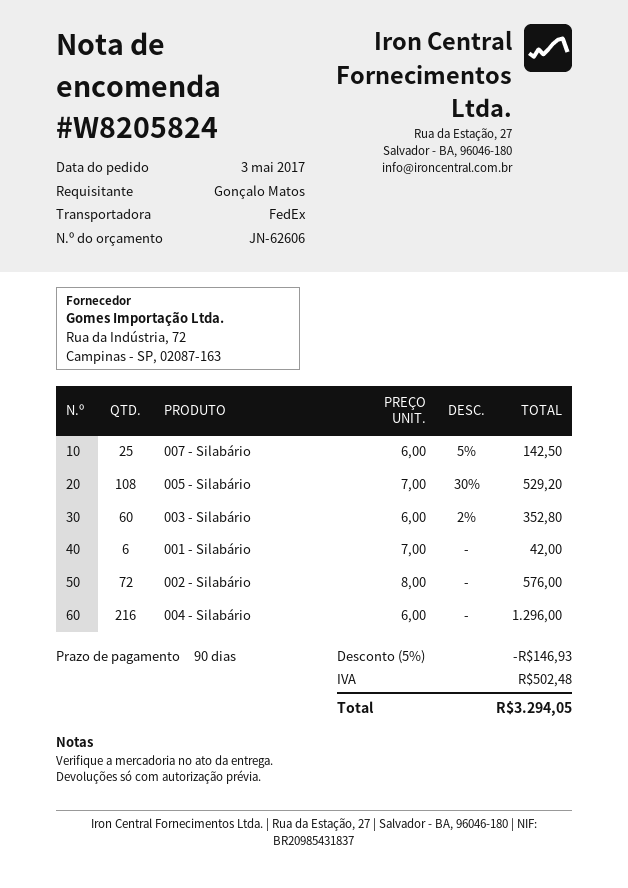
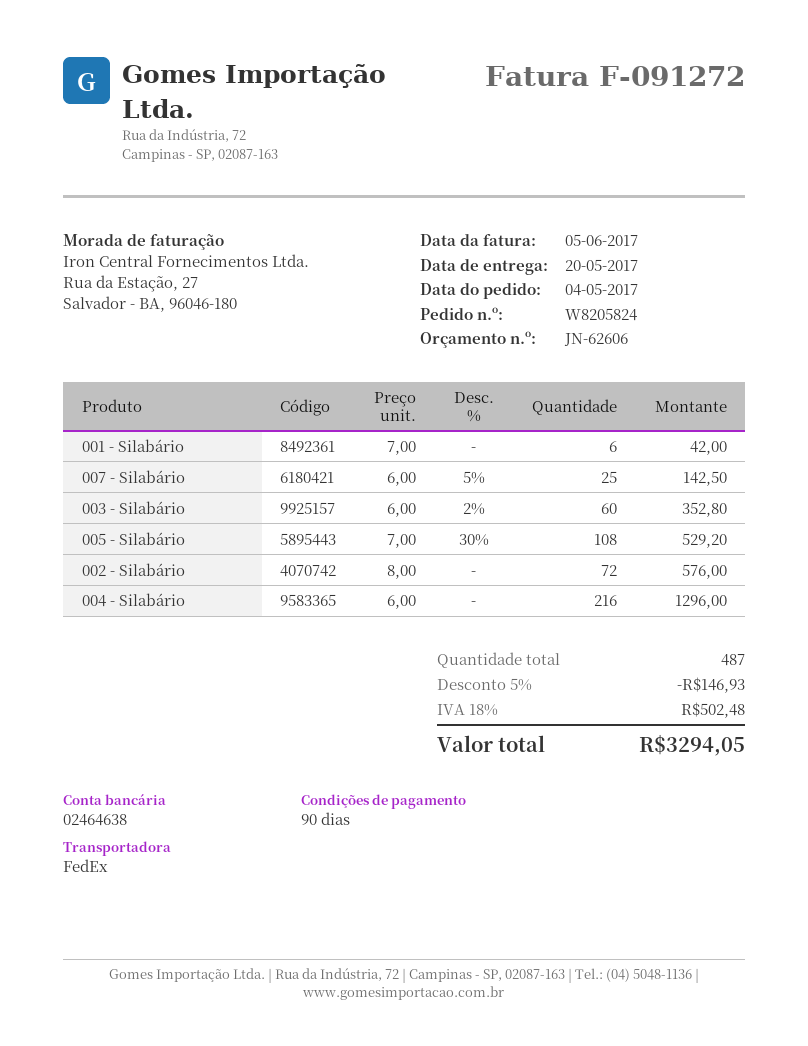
order date: 2017-05-03 -> 2017-05-04

